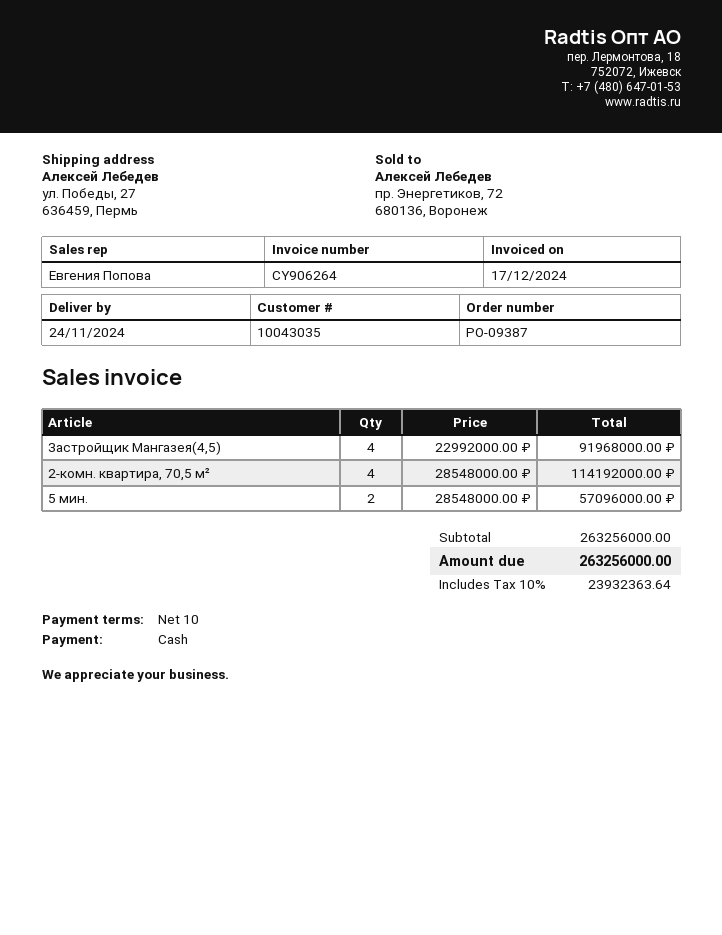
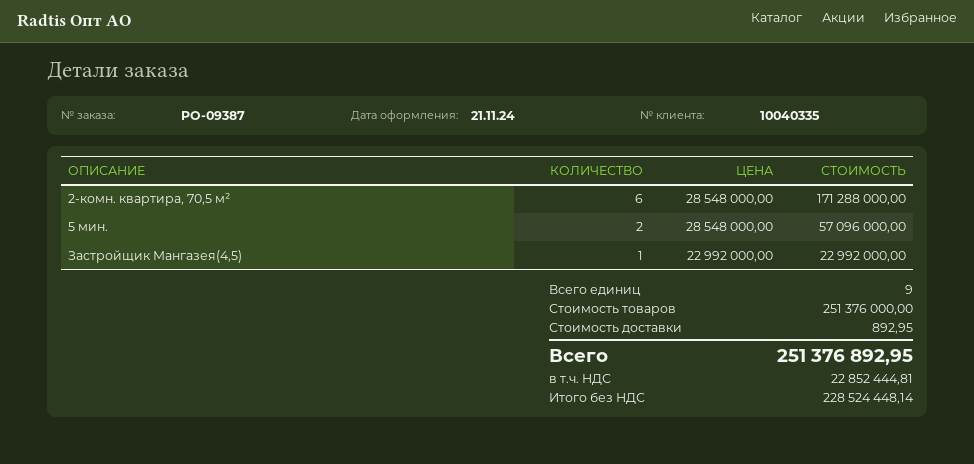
customer number: 10043035 -> 10040335
Застройщик Мангазея(4,5): 4 x 22992000.00 = 91968000.00 -> 1 x 22992000.00 = 22992000.00
2-комн. квартира, 70,5 м²: 4 x 28548000.00 = 114192000.00 -> 6 x 28548000.00 = 171288000.00
subtotal: 263256000.00 -> 251376000.00
shipping: none -> 892.95
tax: 23932363.64 -> 22852444.81
total: 263256000.00 -> 251376892.95

